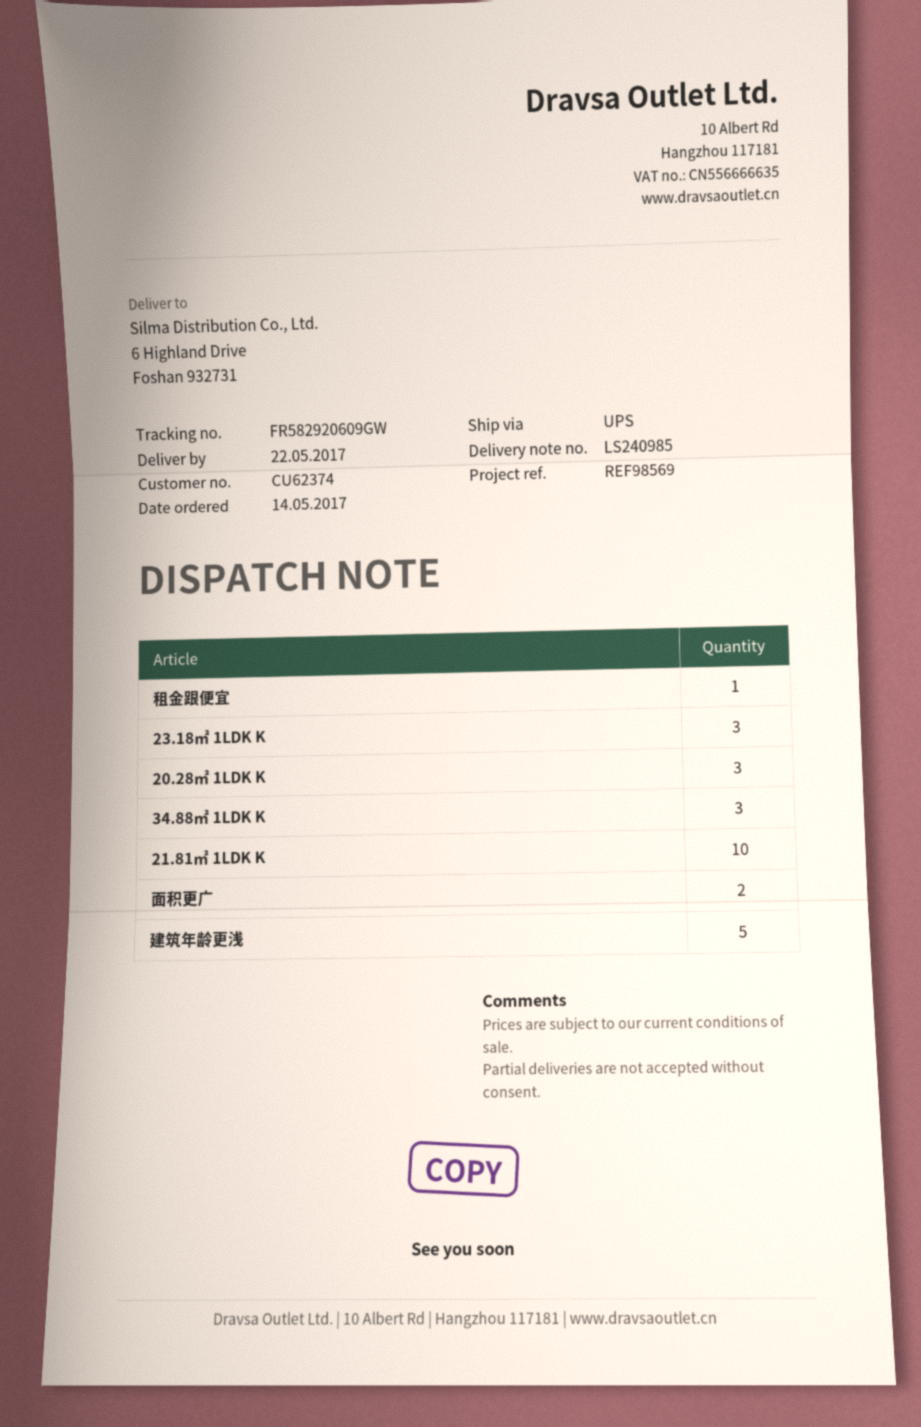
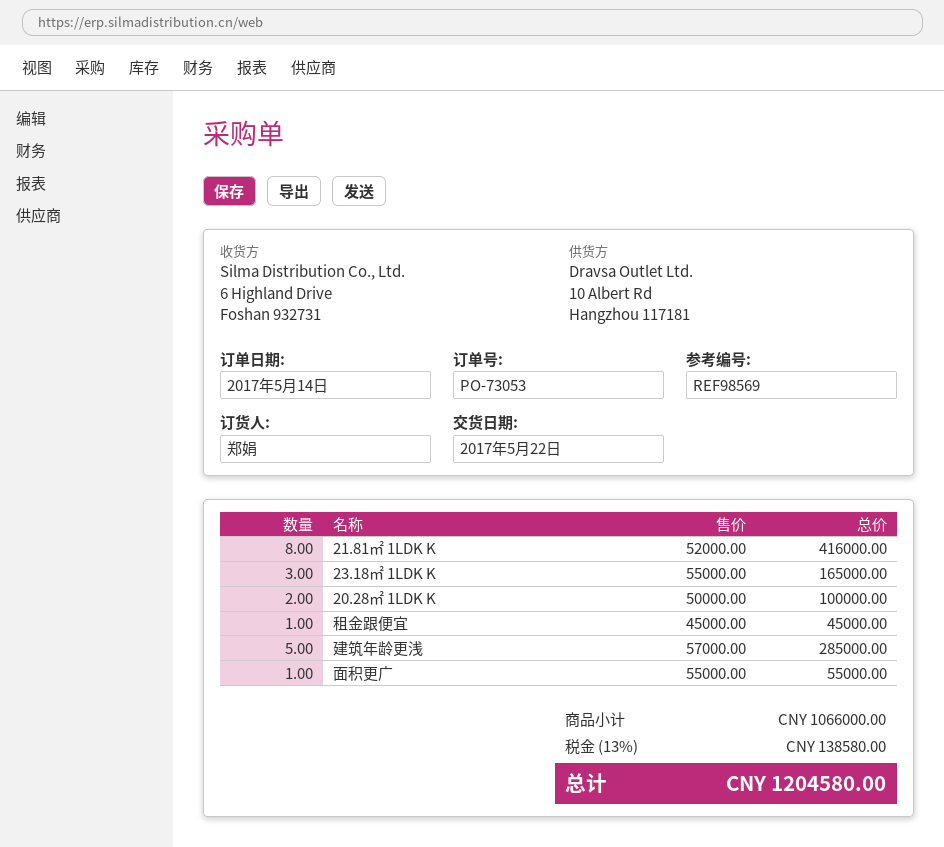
20.28㎡ 1LDK K: 3 -> 2
34.88㎡ 1LDK K: 3 -> none
21.81㎡ 1LDK K: 10 -> 8
面积更广: 2 -> 1

